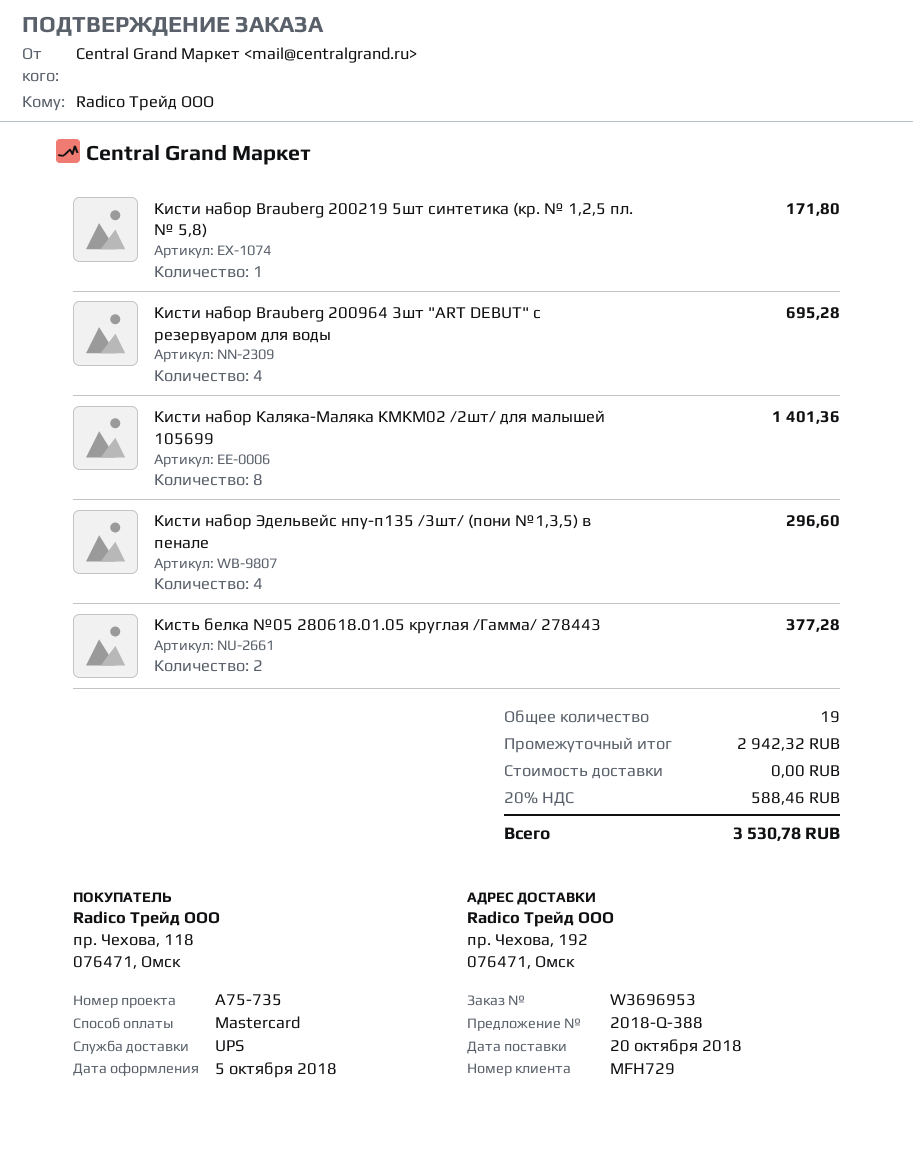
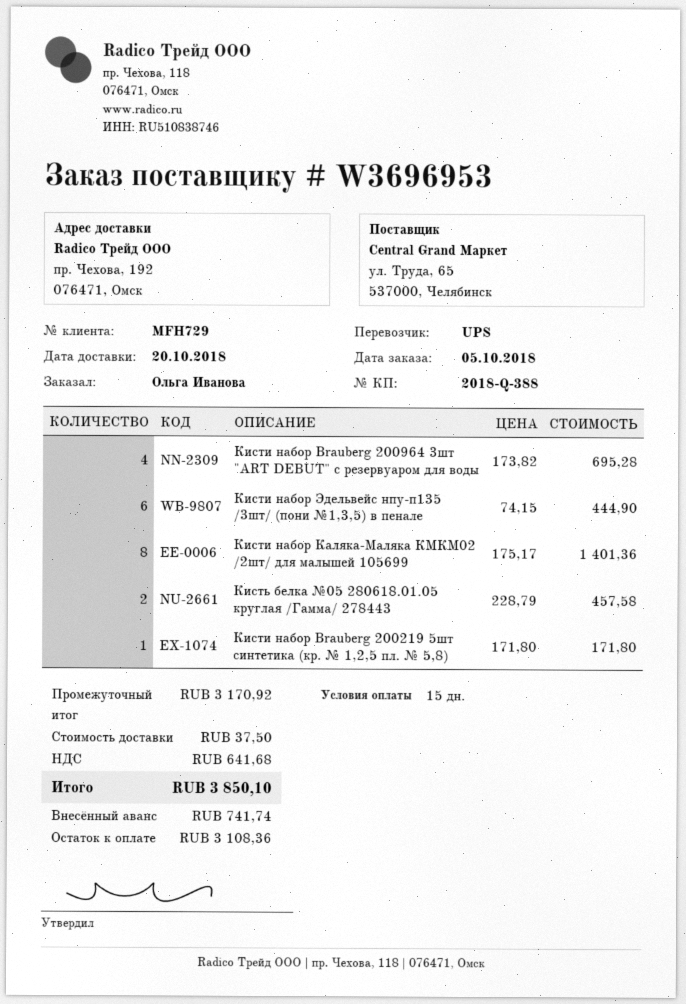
Кисти набор Эдельвейс нпу-п135 /3шт/ (пони №1,3,5) в пенале: 4 for 296.60 -> 6 for 444.90
Кисть белка №05 280618.01.05 круглая /Гамма/ 278443: 2 for 377.28 -> 2 for 457.58
subtotal: 2942.32 -> 3170.92
shipping: 0.00 -> 37.50
tax: 588.46 -> 641.68
total: 3530.78 -> 3850.10

